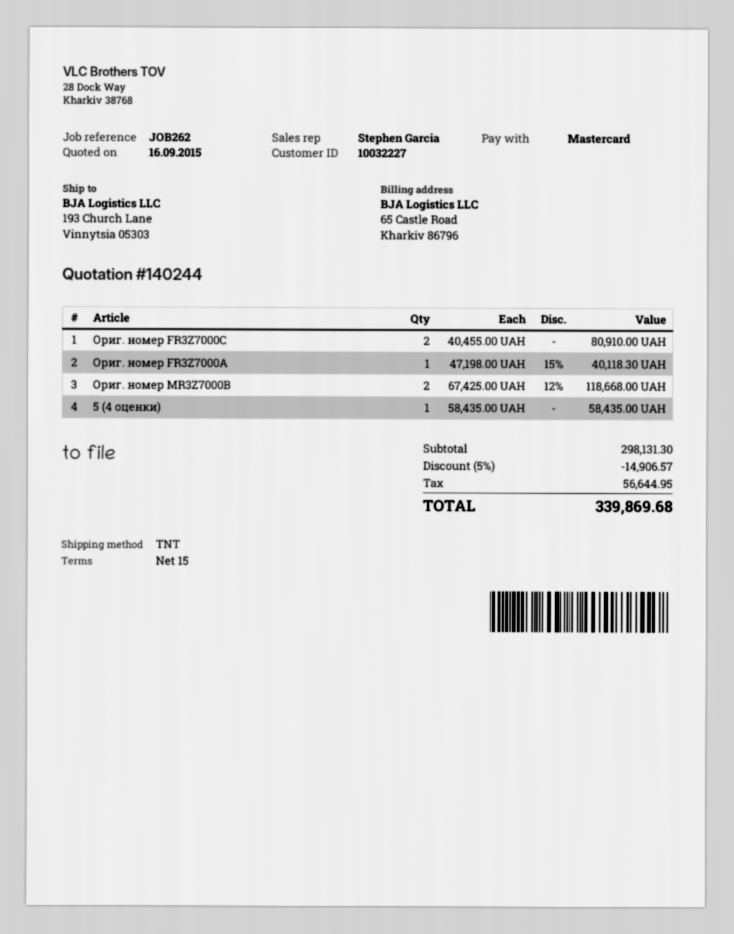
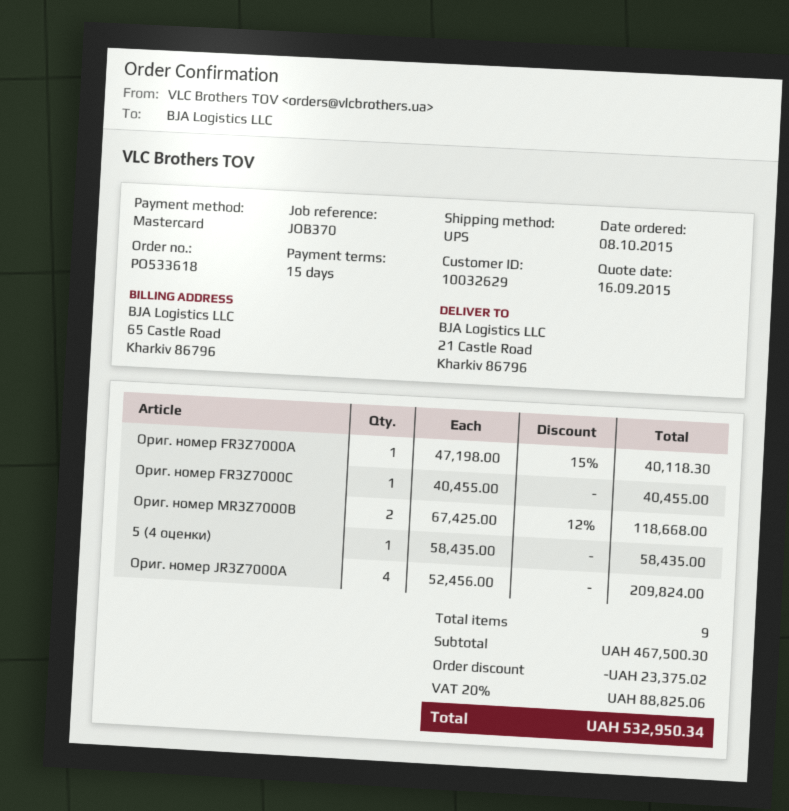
customer number: 10032227 -> 10032629
reference: JOB262 -> JOB370
shipping method: TNT -> UPS
ship to: 193 Church Lane, Vinnytsia 05303 -> 21 Castle Road, Kharkiv 86796
Ориг. номер FR3Z7000C: 2 x 40455.00 = 80910.00 -> 1 x 40455.00 = 40455.00
Ориг. номер JR3Z7000A: none -> 4 x 52456.00 = 209824.00
subtotal: 298131.30 -> 467500.30
discount: 14906.57 -> 23375.02
tax: 56644.95 -> 88825.06
total: 339869.68 -> 532950.34

